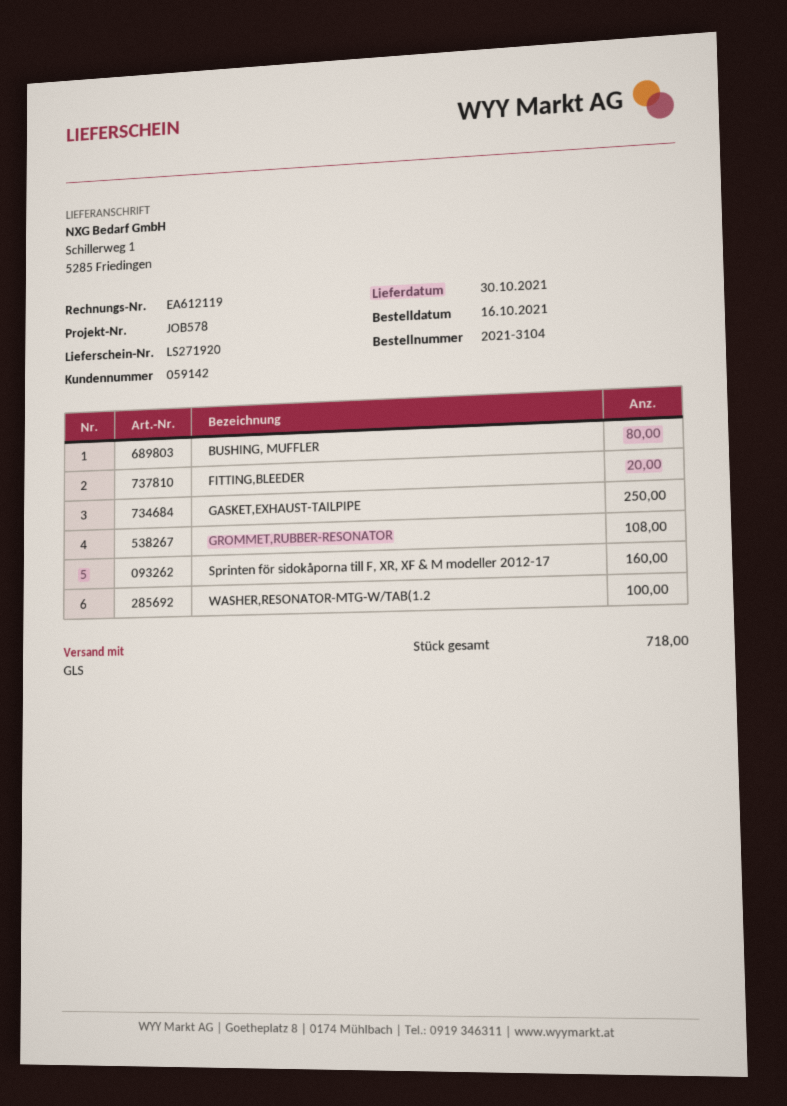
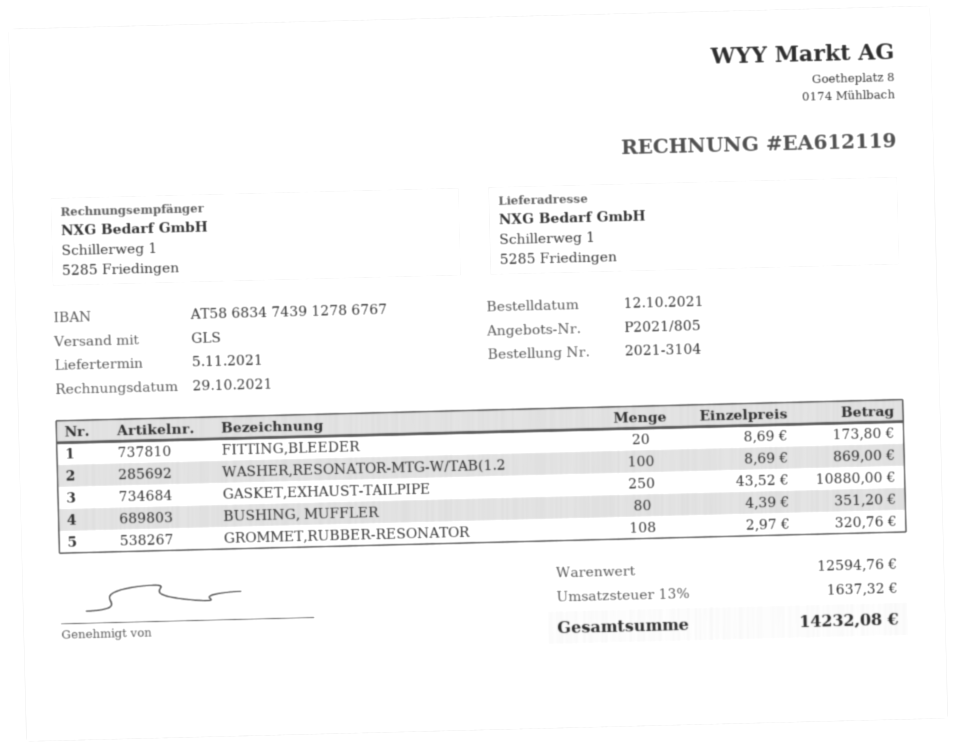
order date: 2021-10-16 -> 2021-10-12
delivery date: 2021-10-30 -> 2021-11-05
Sprinten för sidokåporna till F, XR, XF & M modeller 2012-17: 160 -> none

